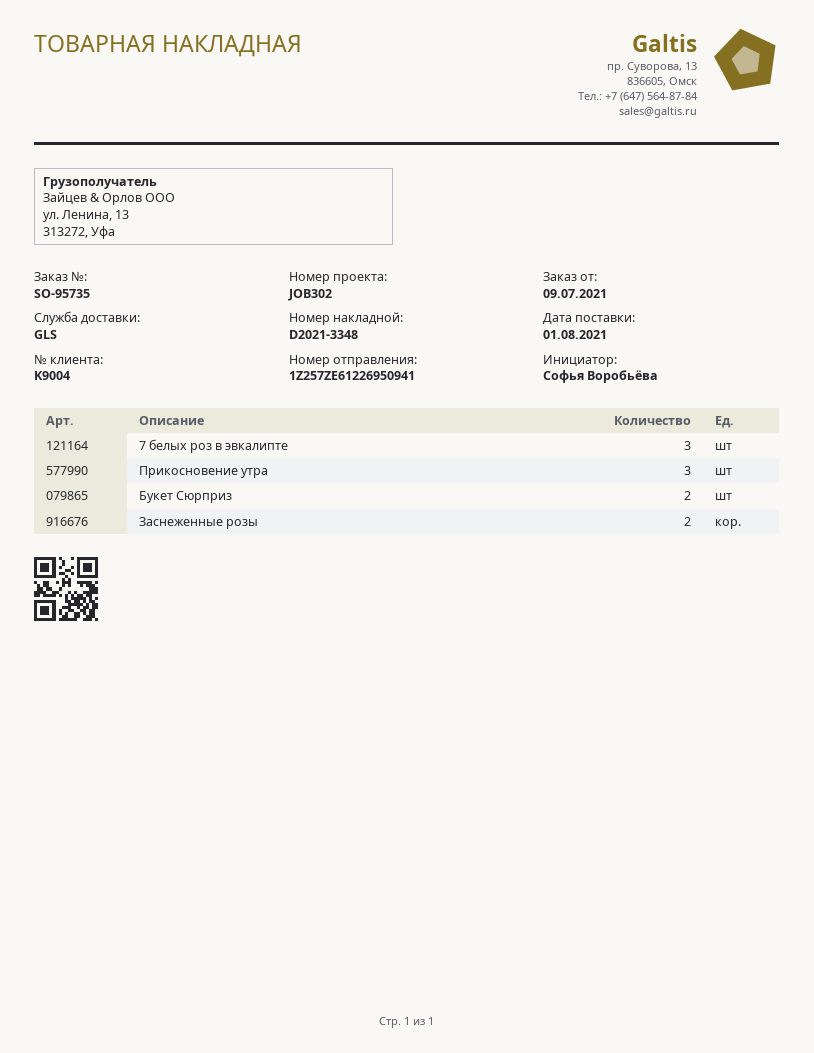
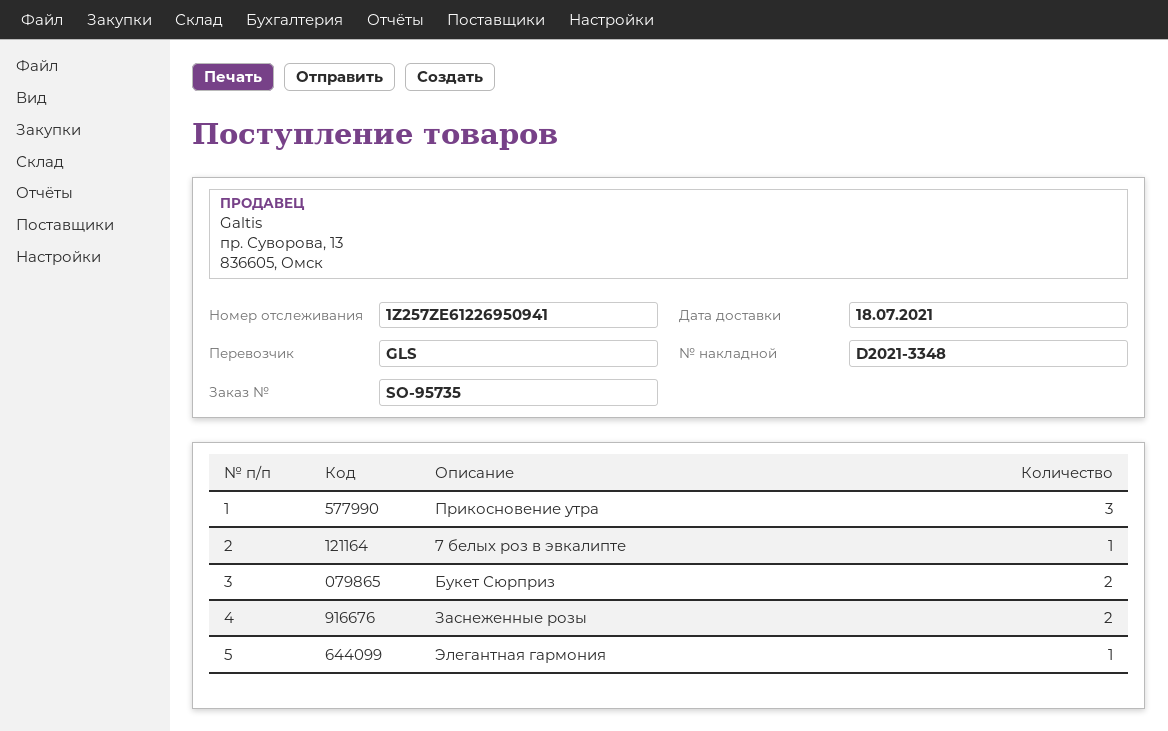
delivery date: 2021-08-01 -> 2021-07-18
7 белых роз в эвкалипте: 3 -> 1
Элегантная гармония: none -> 1

